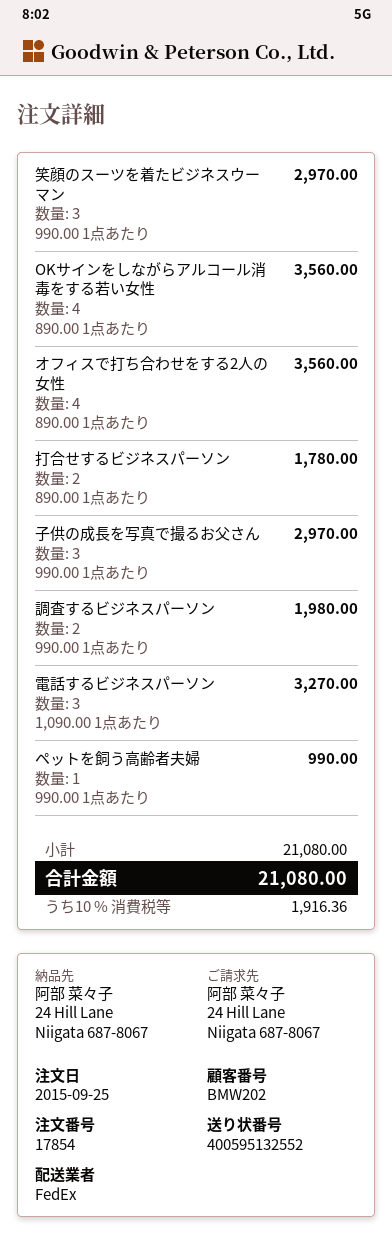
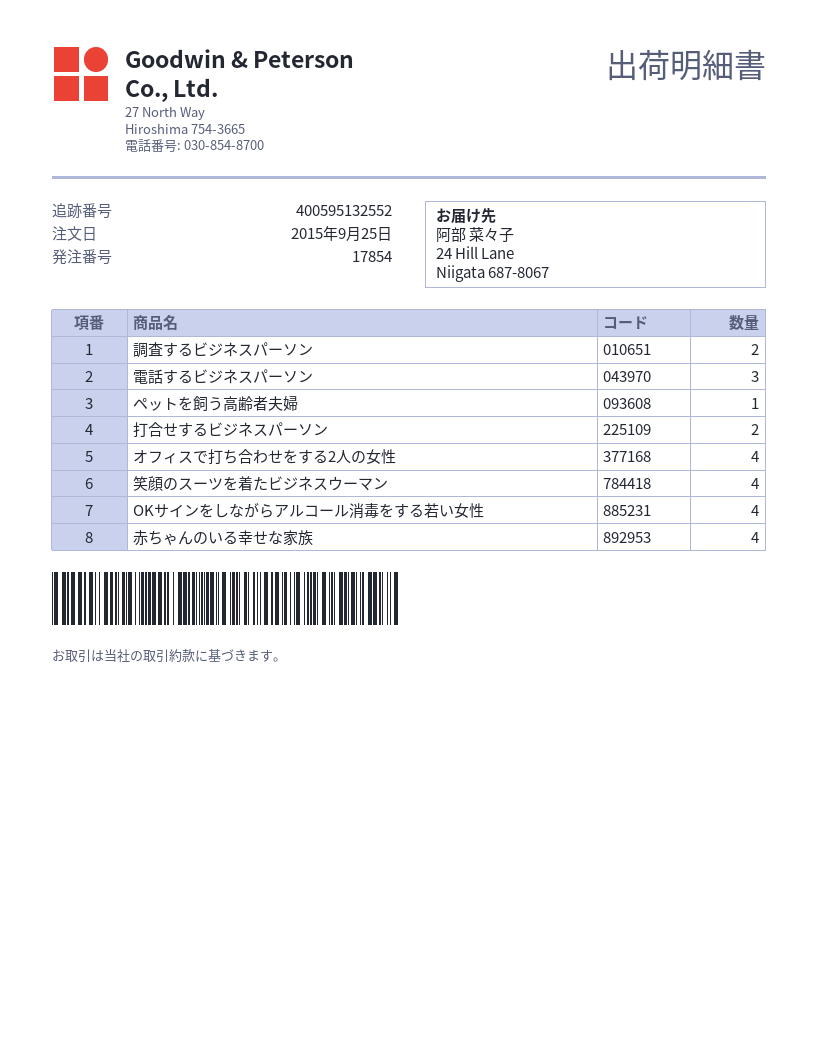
笑顔のスーツを着たビジネスウーマン: 3 -> 4
子供の成長を写真で撮るお父さん: 3 -> none
赤ちゃんのいる幸せな家族: none -> 4

